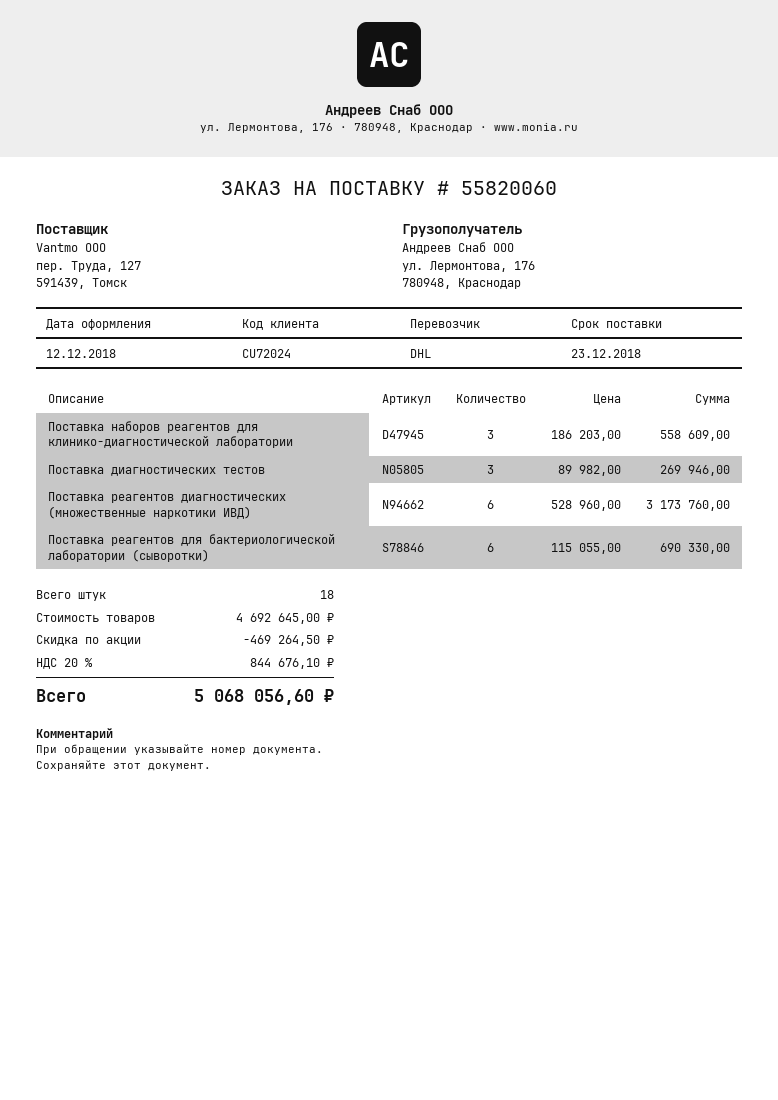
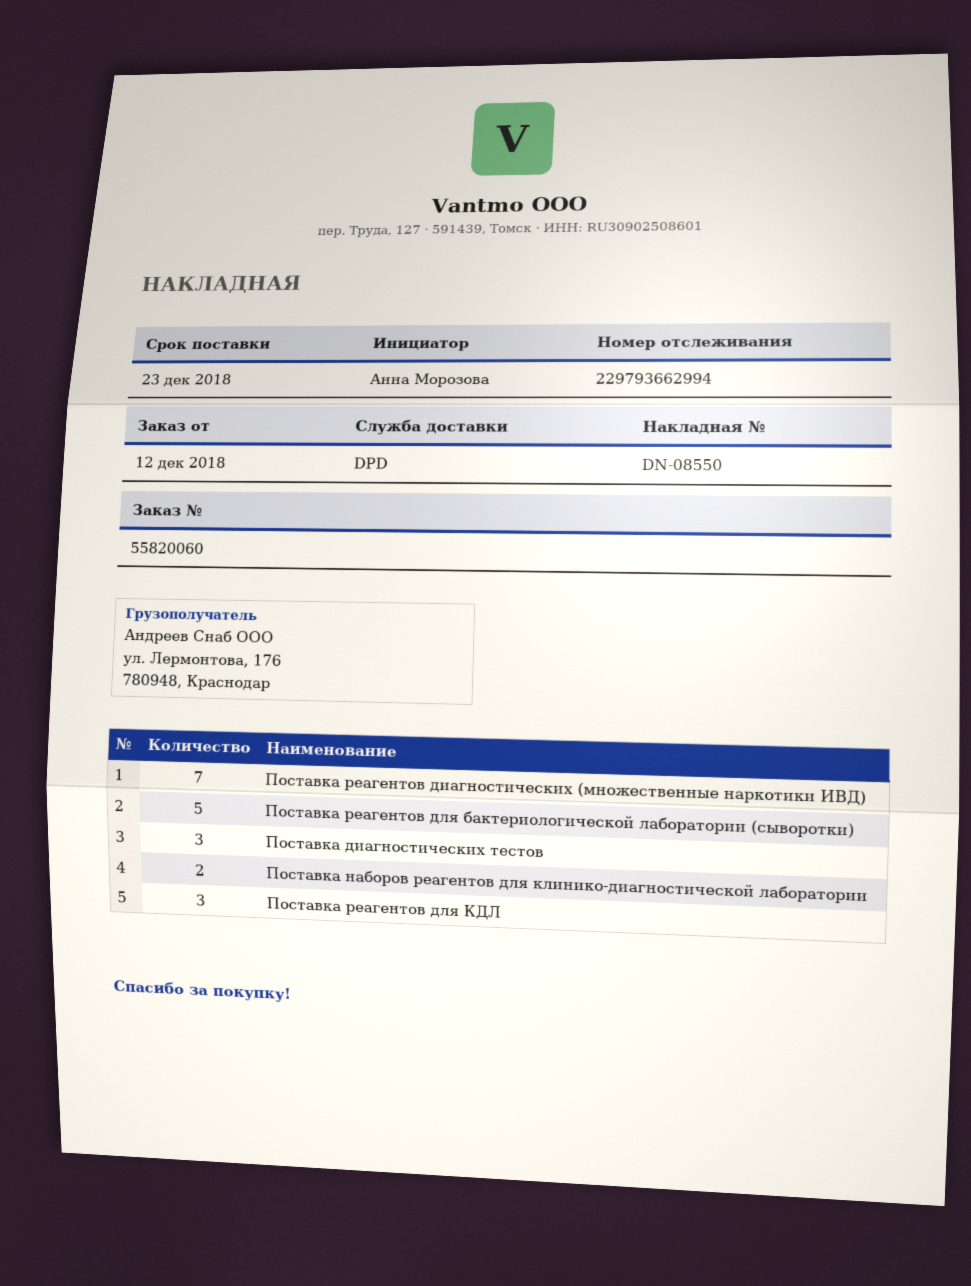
shipping method: DHL -> DPD
Поставка наборов реагентов для клинико-диагностической лаборатории: 3 -> 2
Поставка реагентов диагностических (множественные наркотики ИВД): 6 -> 7
Поставка реагентов для бактериологической лаборатории (сыворотки): 6 -> 5
Поставка реагентов для КДЛ: none -> 3

